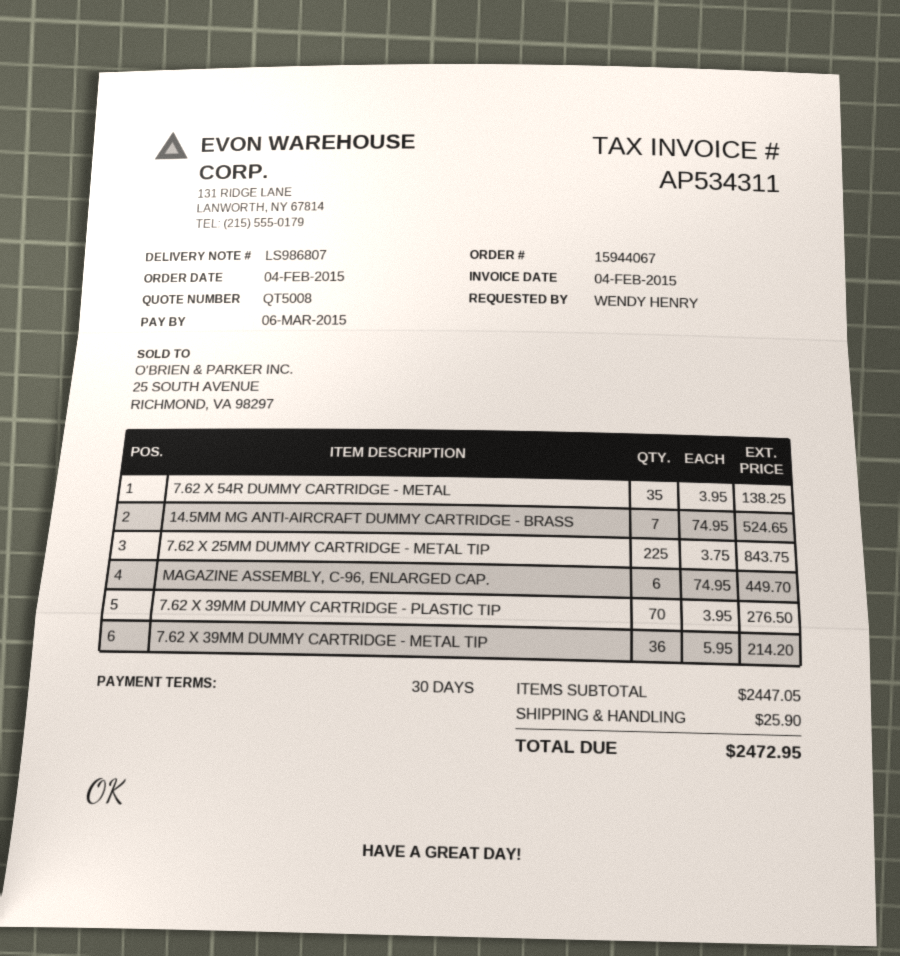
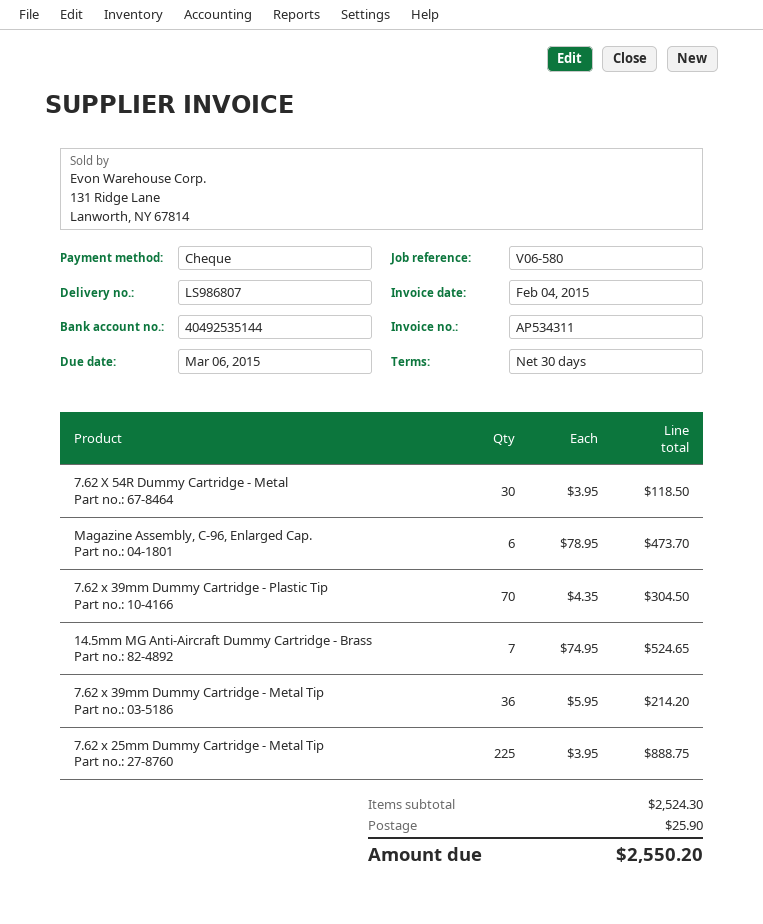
7.62 X 54R DUMMY CARTRIDGE - METAL: 35 x 3.95 = 138.25 -> 30 x 3.95 = 118.50
7.62 X 25MM DUMMY CARTRIDGE - METAL TIP: 225 x 3.75 = 843.75 -> 225 x 3.95 = 888.75
MAGAZINE ASSEMBLY, C-96, ENLARGED CAP.: 6 x 74.95 = 449.70 -> 6 x 78.95 = 473.70
7.62 X 39MM DUMMY CARTRIDGE - PLASTIC TIP: 70 x 3.95 = 276.50 -> 70 x 4.35 = 304.50
subtotal: 2447.05 -> 2524.30
total: 2472.95 -> 2550.20

